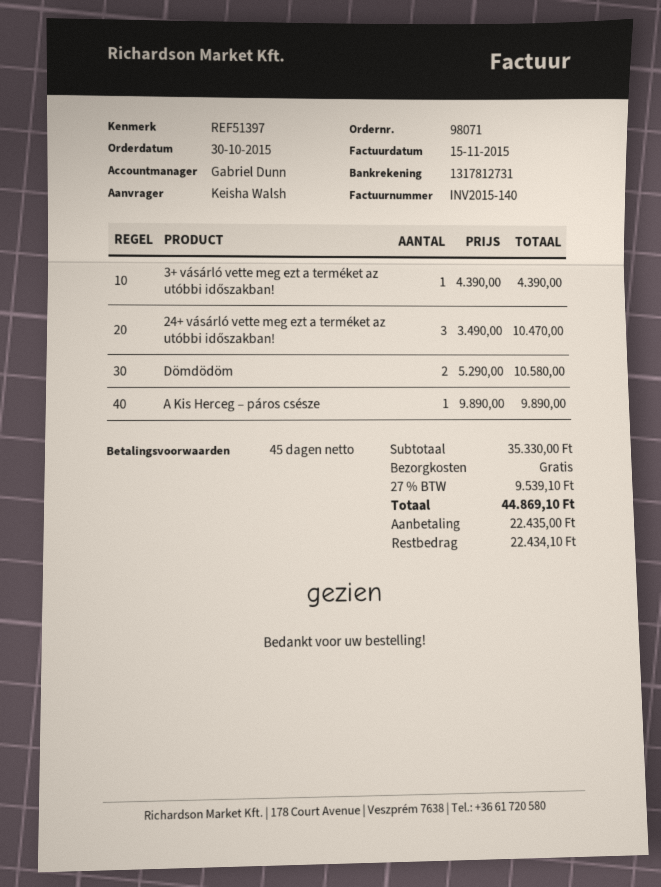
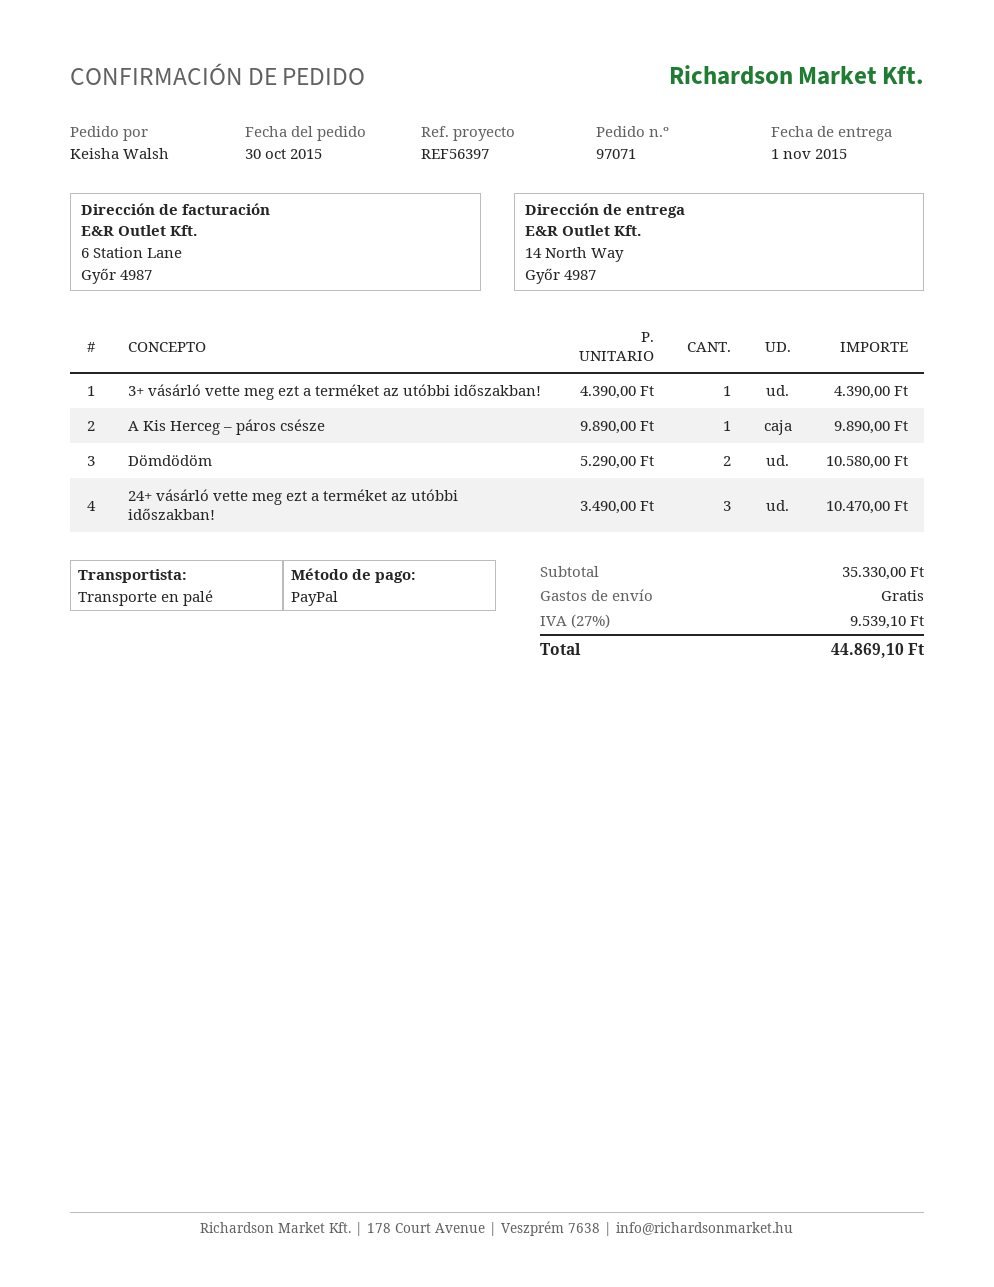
order number: 98071 -> 97071
reference: REF51397 -> REF56397

